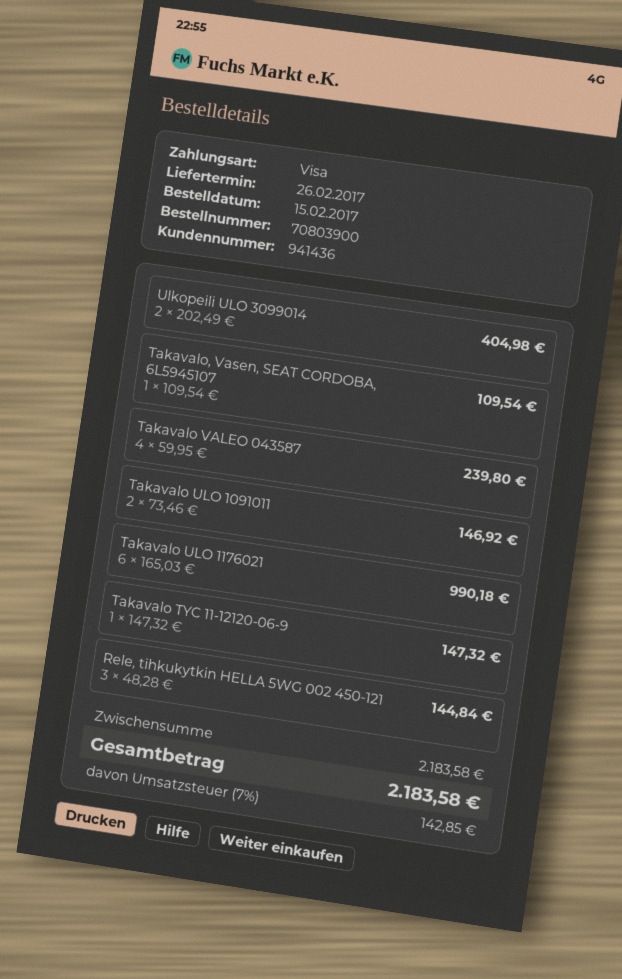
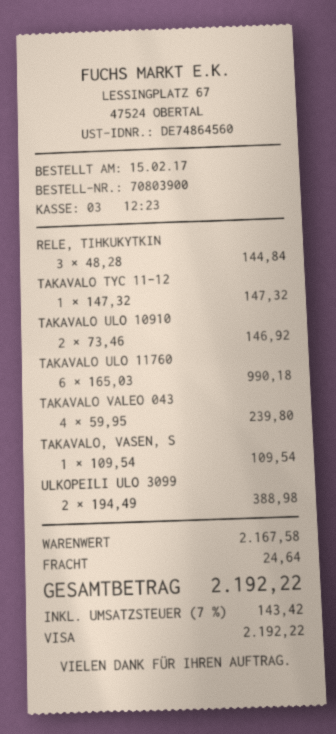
Ulkopeili ULO 3099014: 2 x 202.49 = 404.98 -> 2 x 194.49 = 388.98
subtotal: 2183.58 -> 2167.58
shipping: none -> 24.64
tax: 7% = 142.85 -> 7% = 143.42
total: 2183.58 -> 2192.22

